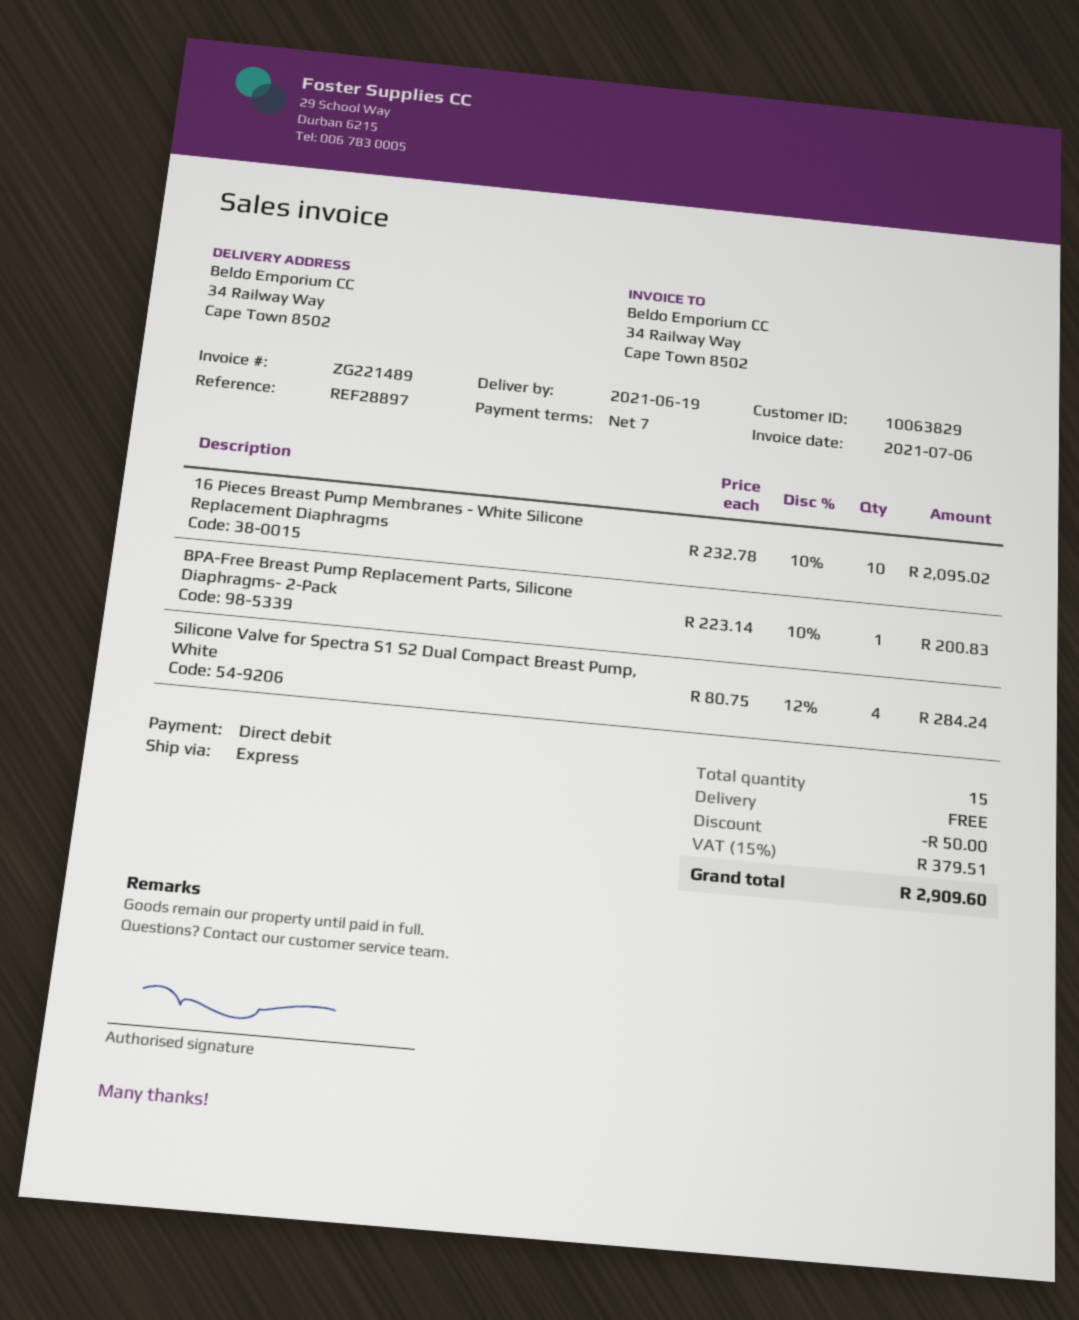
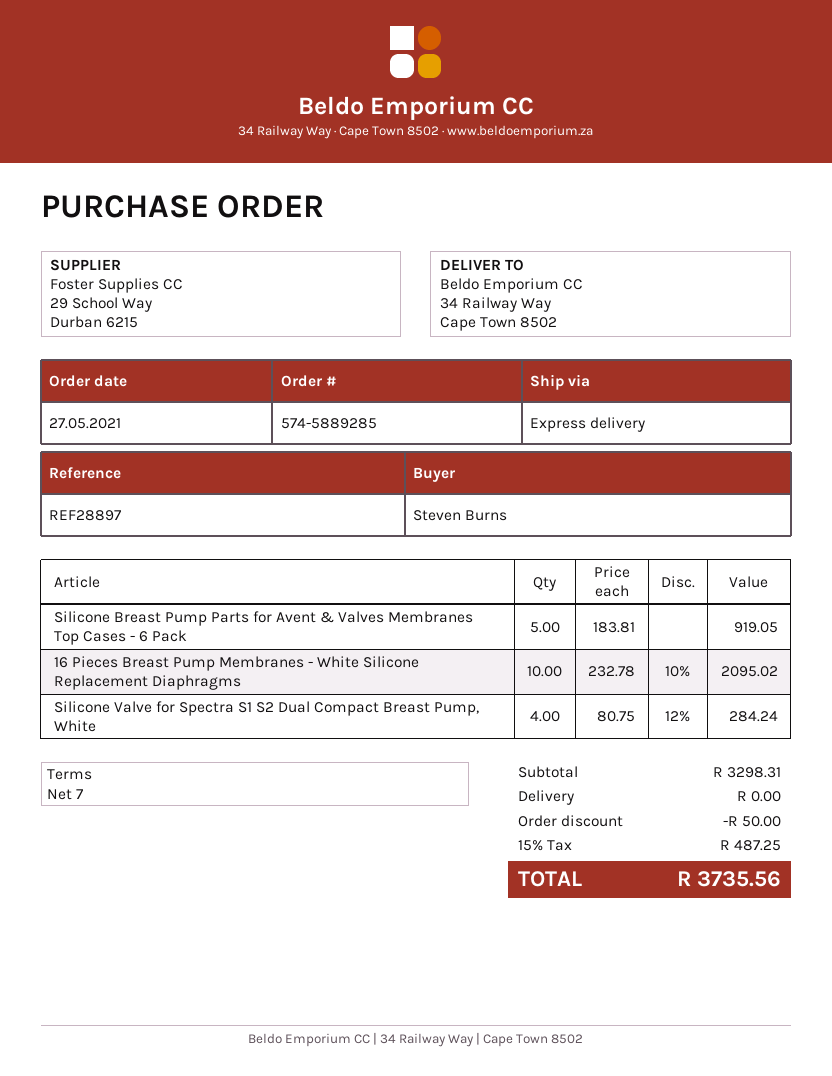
BPA-Free Breast Pump Replacement Parts, Silicone Diaphragms- 2-Pack: 1 x 223.14 - 10% = 200.83 -> none
Silicone Breast Pump Parts for Avent & Valves Membranes Top Cases - 6 Pack: none -> 5 x 183.81 = 919.05
tax: 15% = 379.51 -> 15% = 487.25
total: 2909.60 -> 3735.56

